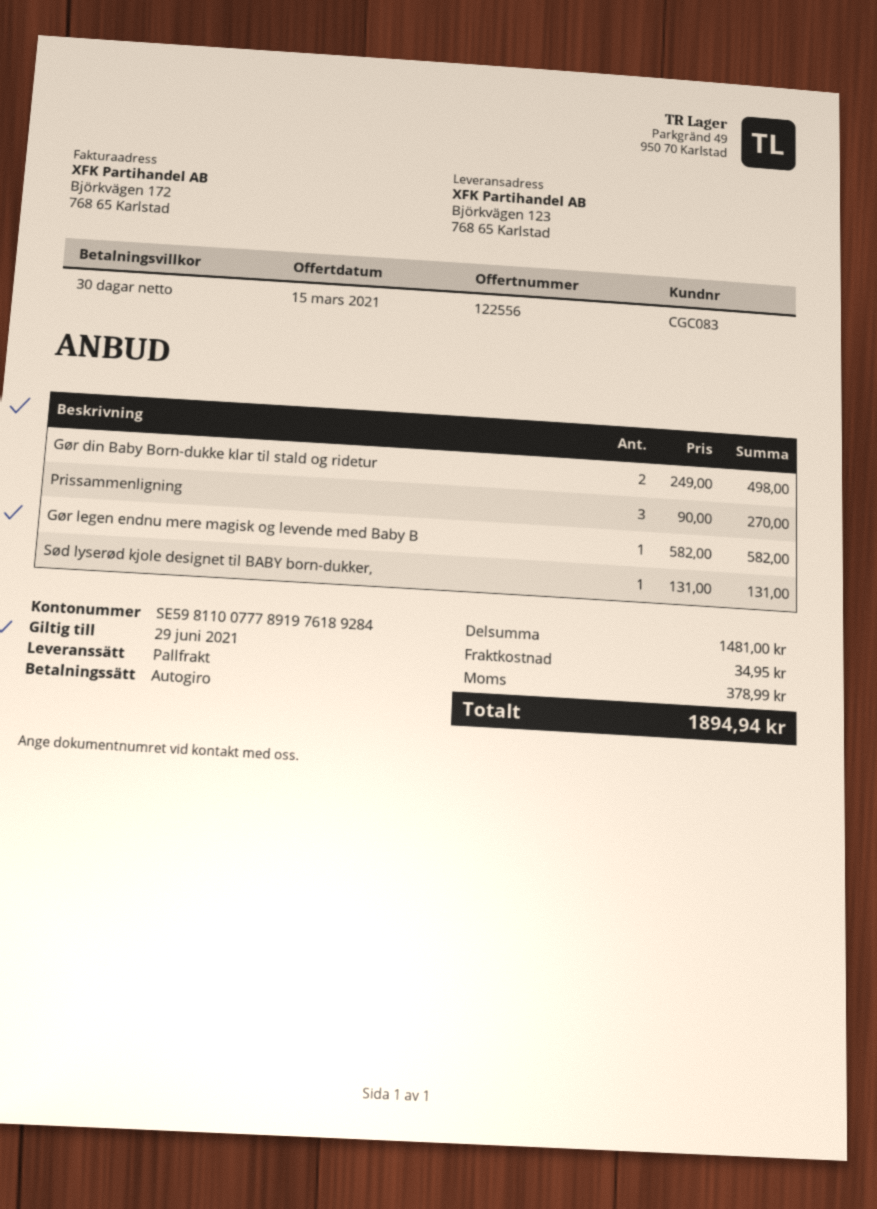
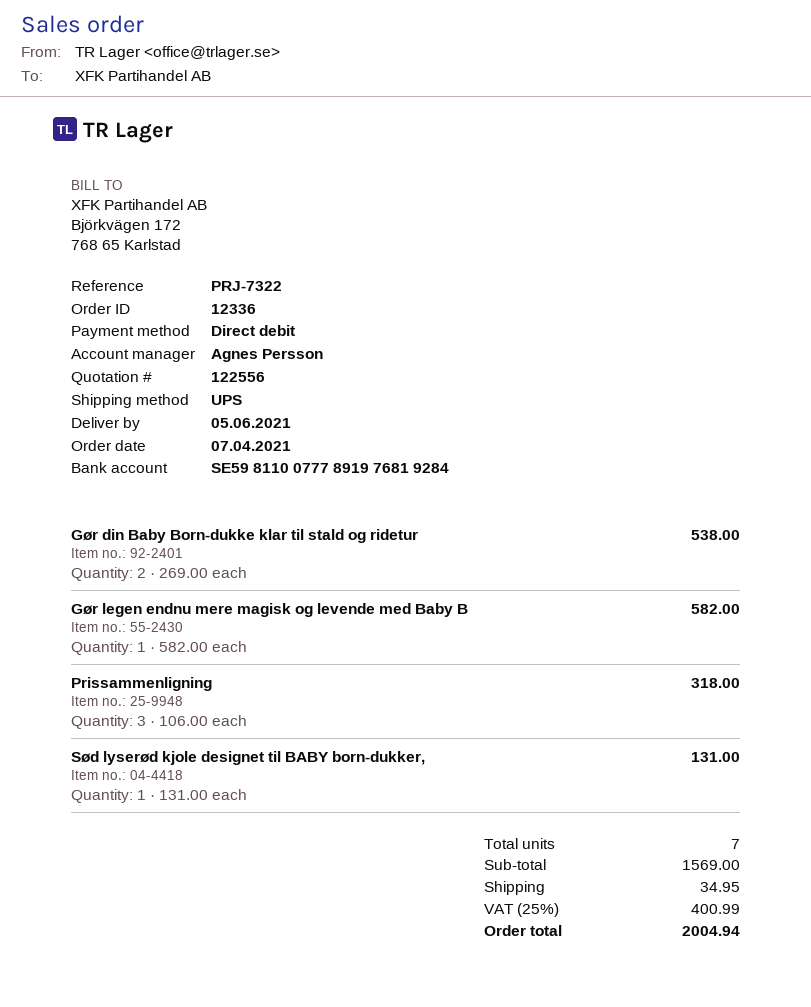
bank account: SE5981100777891976189284 -> SE5981100777891976819284
shipping method: pallet freight -> UPS
Gør din Baby Born-dukke klar til stald og ridetur: 2 x 249.00 = 498.00 -> 2 x 269.00 = 538.00
Prissammenligning: 3 x 90.00 = 270.00 -> 3 x 106.00 = 318.00
subtotal: 1481.00 -> 1569.00
tax: 378.99 -> 400.99
total: 1894.94 -> 2004.94

